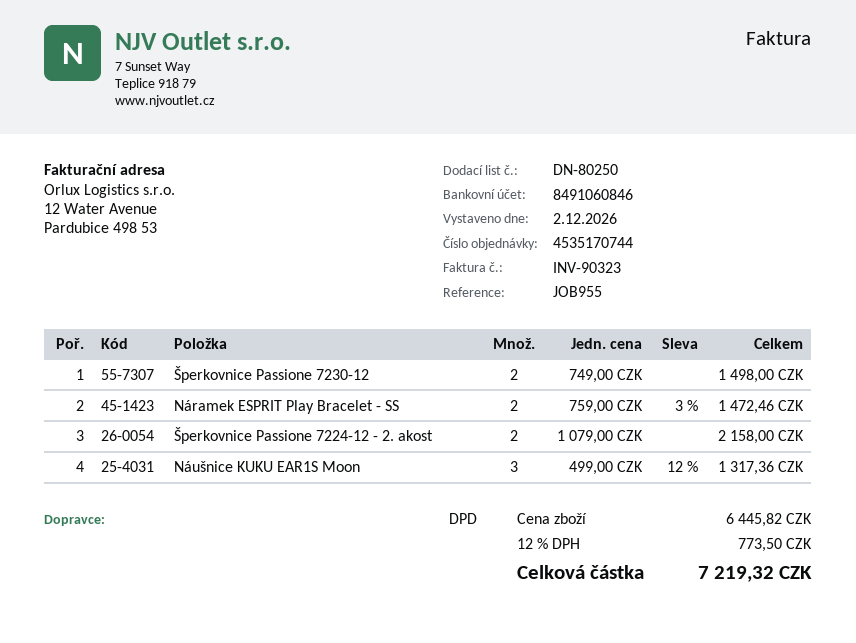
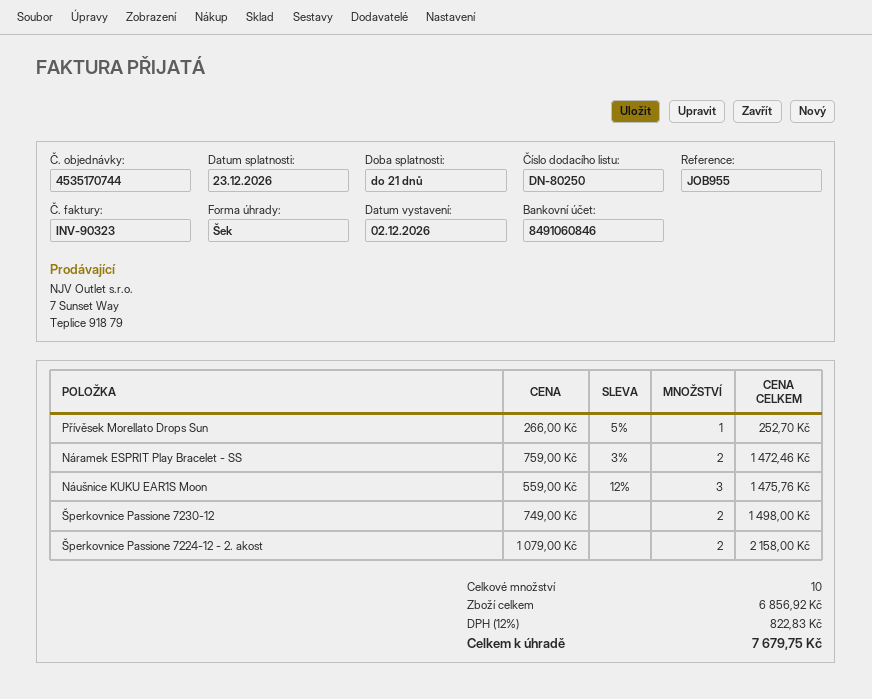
Náušnice KUKU EAR1S Moon: 3 x 499.00 - 12% = 1317.36 -> 3 x 559.00 - 12% = 1475.76
Přívěsek Morellato Drops Sun: none -> 1 x 266.00 - 5% = 252.70
subtotal: 6445.82 -> 6856.92
tax: 12% = 773.50 -> 12% = 822.83
total: 7219.32 -> 7679.75

